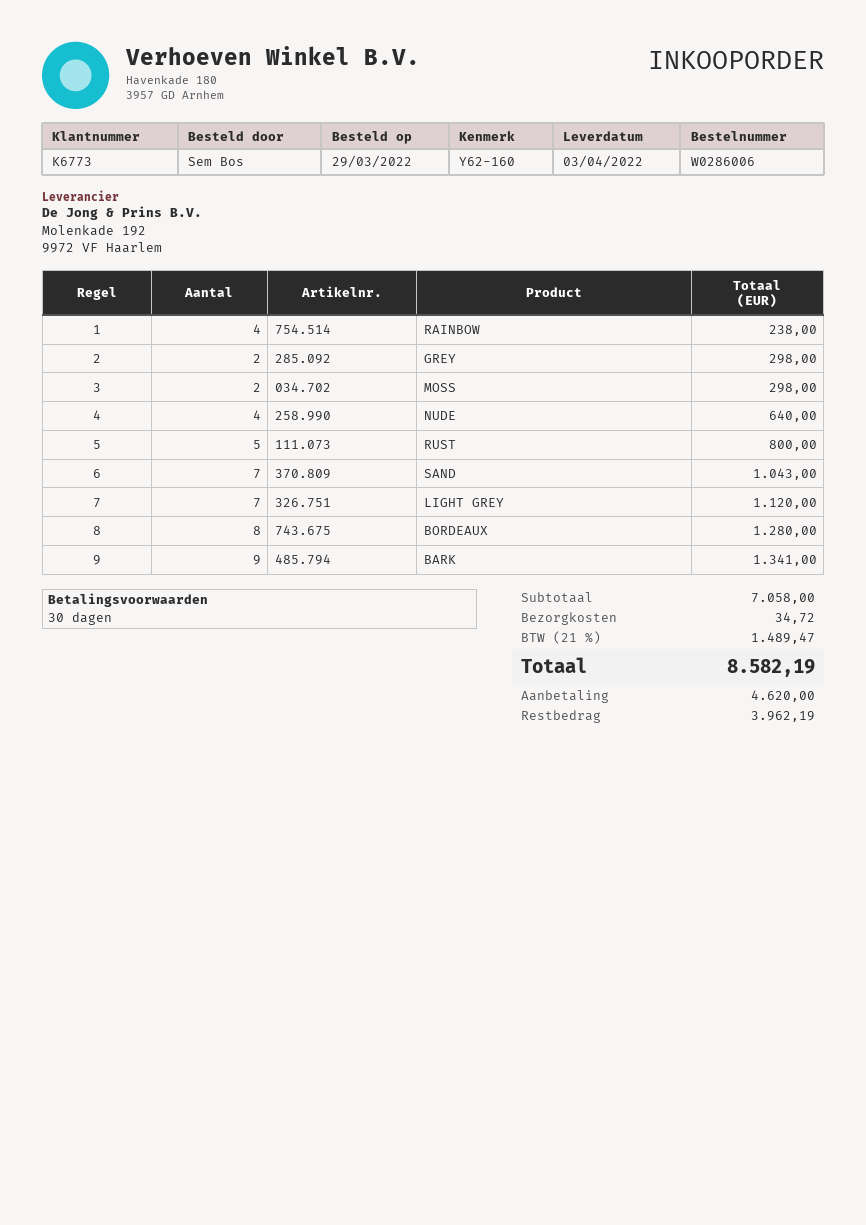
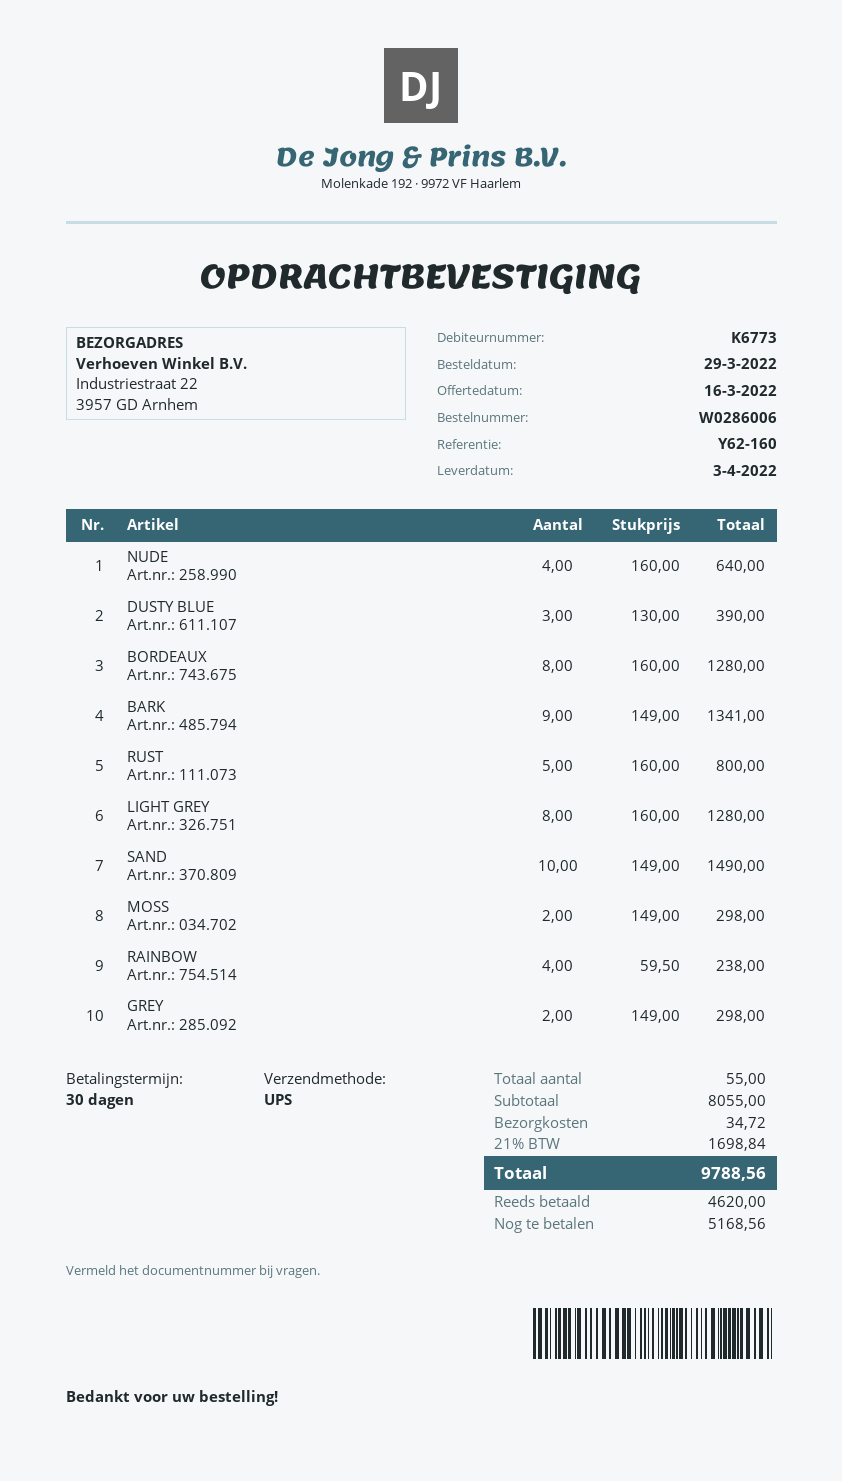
SAND: 7 for 1043.00 -> 10 for 1490.00
LIGHT GREY: 7 for 1120.00 -> 8 for 1280.00
DUSTY BLUE: none -> 3 for 390.00
subtotal: 7058.00 -> 8055.00
tax: 21% = 1489.47 -> 21% = 1698.84
total: 8582.19 -> 9788.56
balance: 3962.19 -> 5168.56

